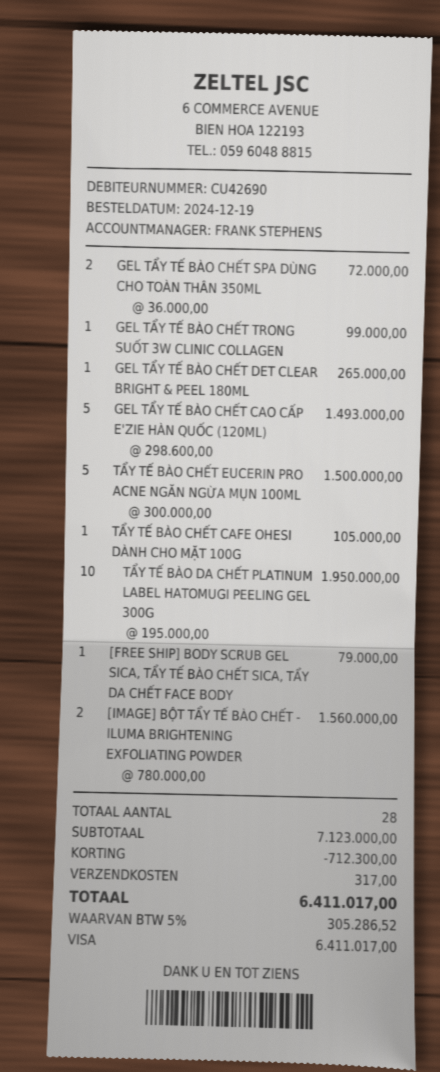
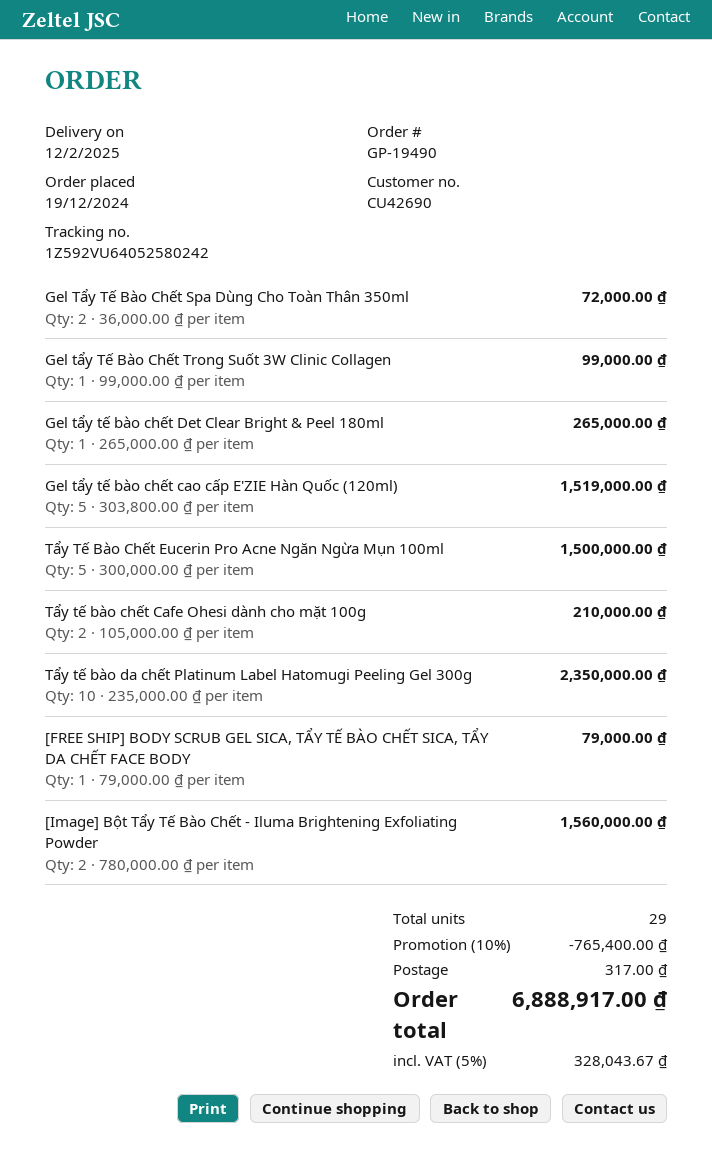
GEL TẨY TẾ BÀO CHẾT CAO CẤP E'ZIE HÀN QUỐC (120ML): 5 x 298600.00 = 1493000.00 -> 5 x 303800.00 = 1519000.00
TẨY TẾ BÀO CHẾT CAFE OHESI DÀNH CHO MẶT 100G: 1 x 105000.00 = 105000.00 -> 2 x 105000.00 = 210000.00
TẨY TẾ BÀO DA CHẾT PLATINUM LABEL HATOMUGI PEELING GEL 300G: 10 x 195000.00 = 1950000.00 -> 10 x 235000.00 = 2350000.00
total quantity: 28 -> 29
discount: 712300.00 -> 765400.00
tax: 5% = 305286.52 -> 5% = 328043.67
total: 6411017.00 -> 6888917.00

